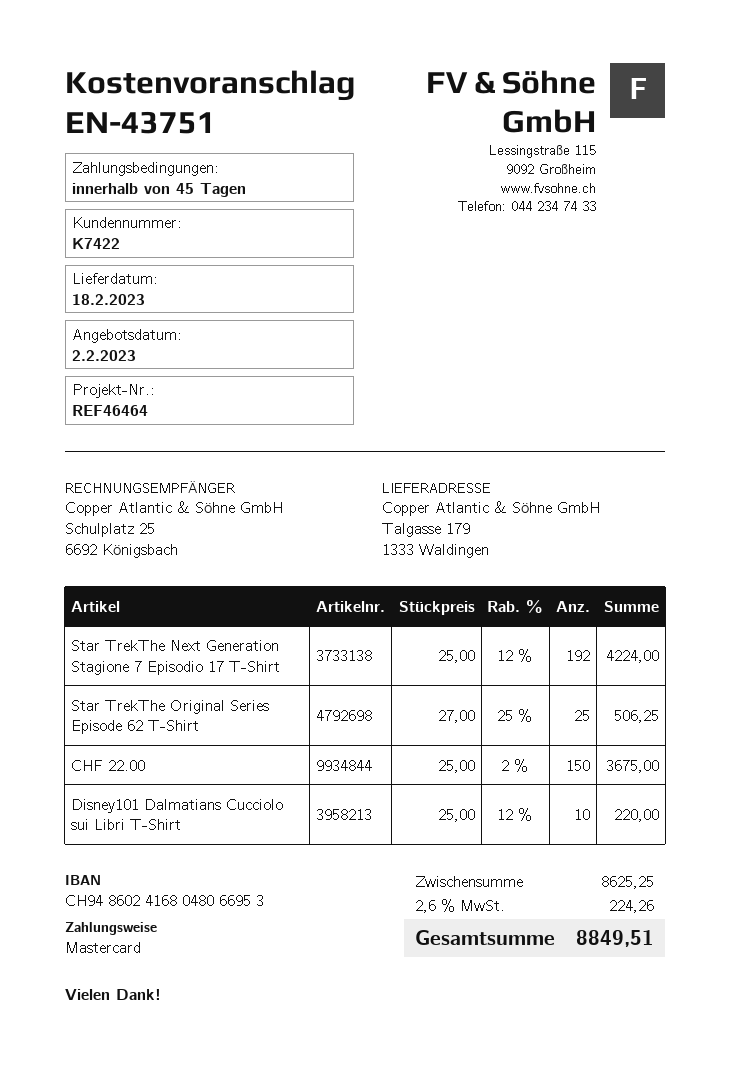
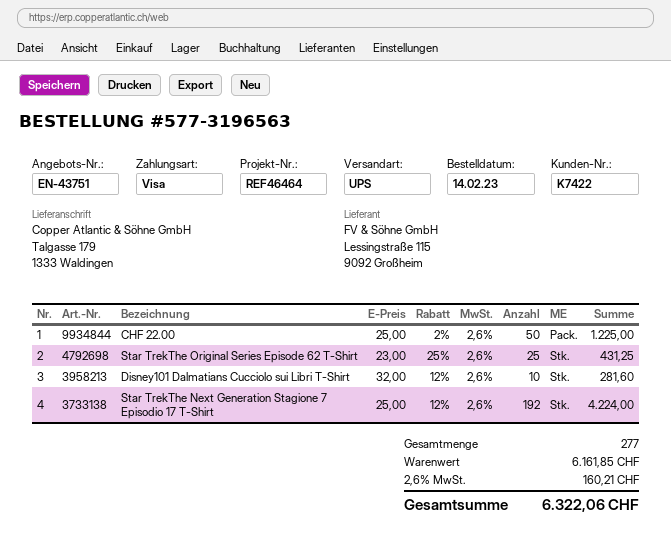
payment method: Mastercard -> Visa
Star TrekThe Original Series Episode 62 T-Shirt: 25 x 27.00 - 25% = 506.25 -> 25 x 23.00 - 25% = 431.25
CHF 22.00: 150 x 25.00 - 2% = 3675.00 -> 50 x 25.00 - 2% = 1225.00
Disney101 Dalmatians Cucciolo sui Libri T-Shirt: 10 x 25.00 - 12% = 220.00 -> 10 x 32.00 - 12% = 281.60
subtotal: 8625.25 -> 6161.85
tax: 2.6% = 224.26 -> 2.6% = 160.21
total: 8849.51 -> 6322.06

